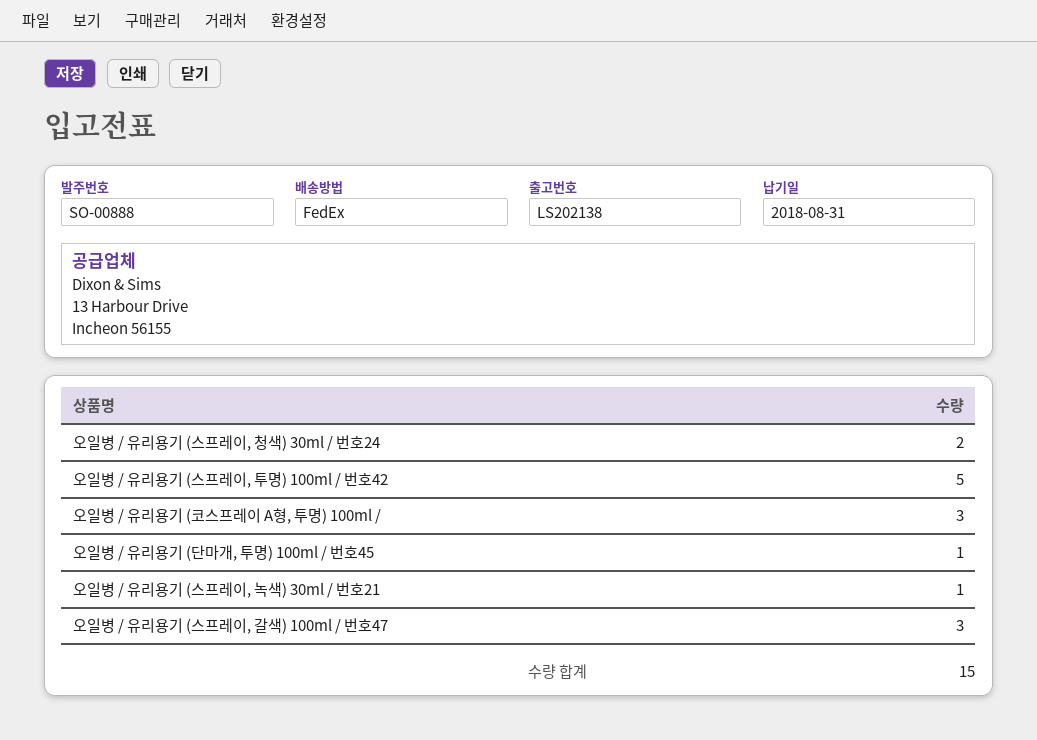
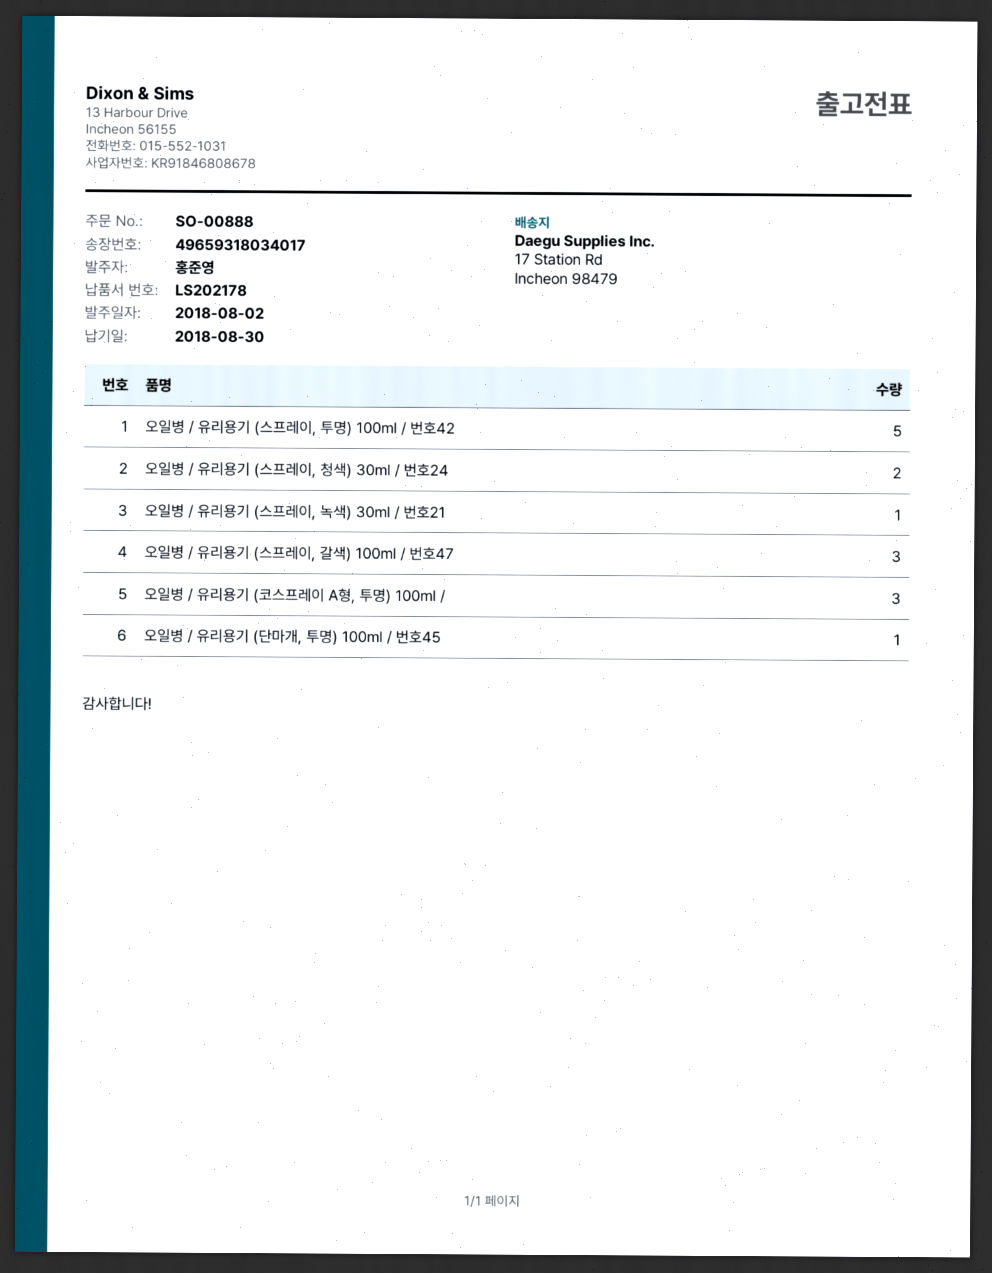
delivery note number: LS202138 -> LS202178
delivery date: 2018-08-31 -> 2018-08-30

